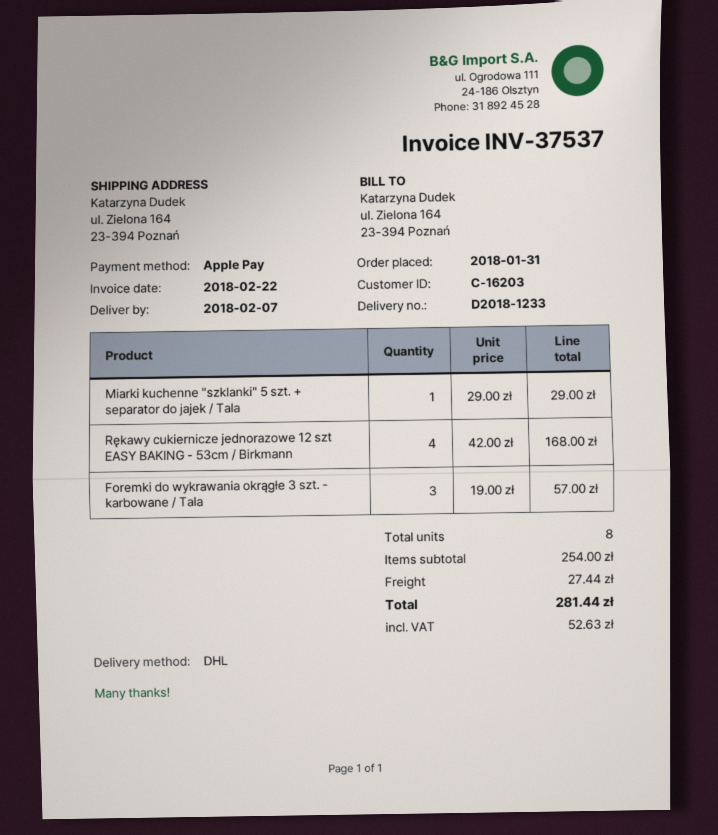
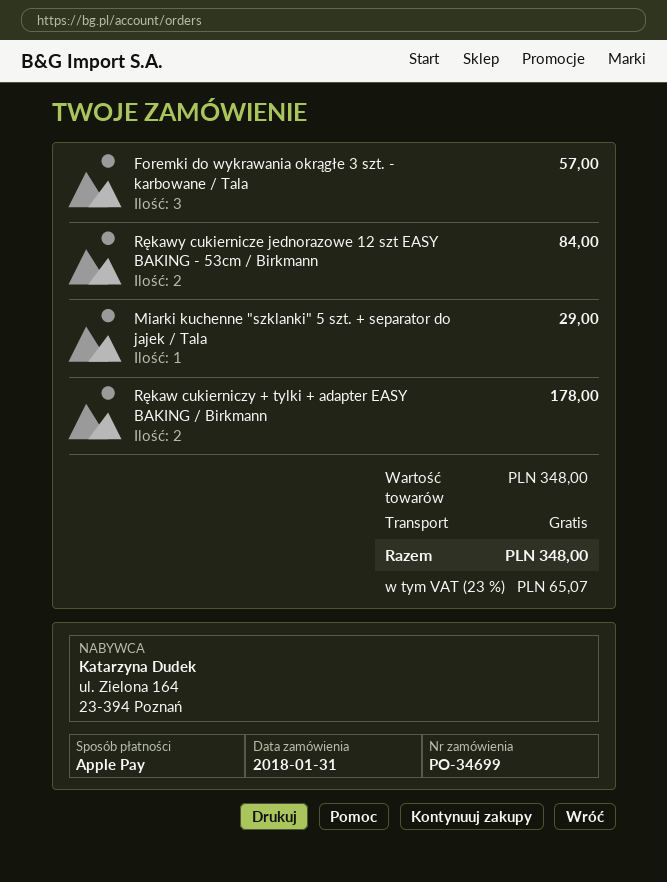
Rękawy cukiernicze jednorazowe 12 szt EASY BAKING - 53cm / Birkmann: 4 for 168.00 -> 2 for 84.00
Rękaw cukierniczy + tylki + adapter EASY BAKING / Birkmann: none -> 2 for 178.00
subtotal: 254.00 -> 348.00
shipping: 27.44 -> 0.00
tax: 52.63 -> 65.07
total: 281.44 -> 348.00

